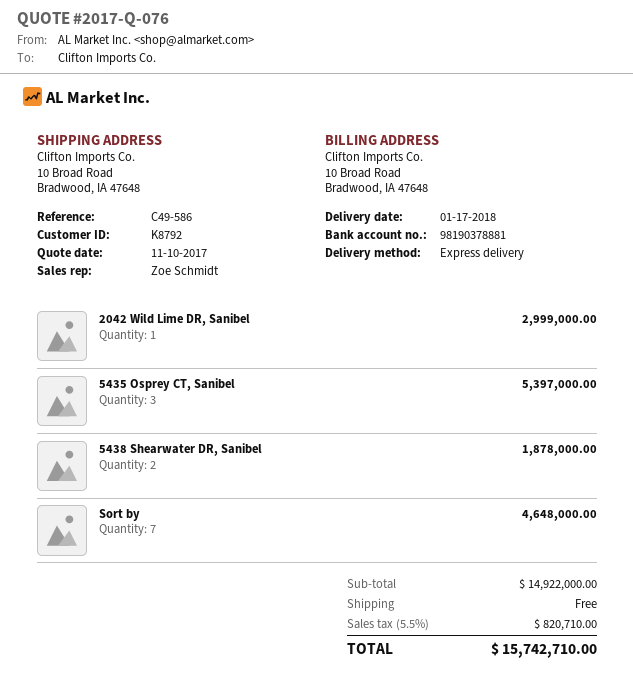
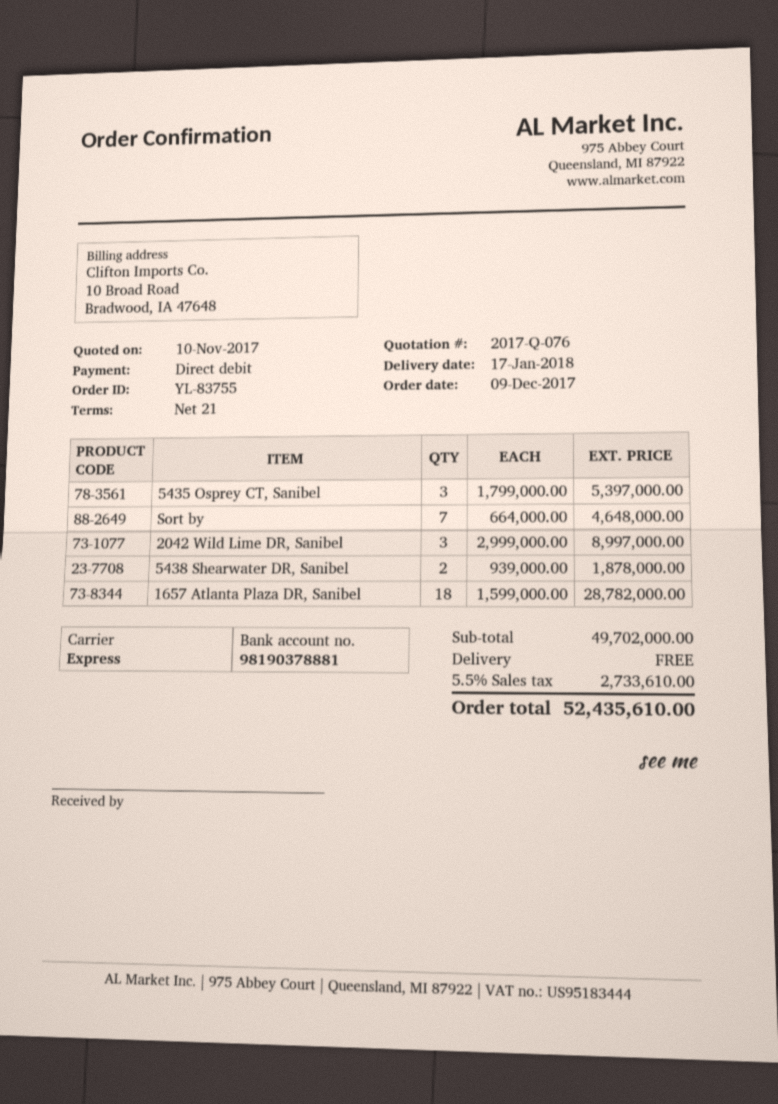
2042 Wild Lime DR, Sanibel: 1 for 2999000.00 -> 3 for 8997000.00
1657 Atlanta Plaza DR, Sanibel: none -> 18 for 28782000.00
subtotal: 14922000.00 -> 49702000.00
tax: 5.5% = 820710.00 -> 5.5% = 2733610.00
total: 15742710.00 -> 52435610.00

